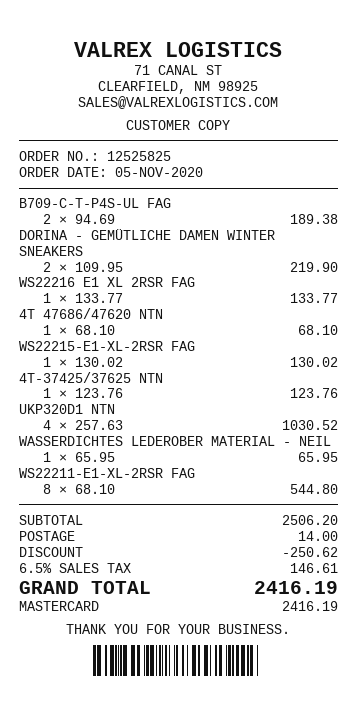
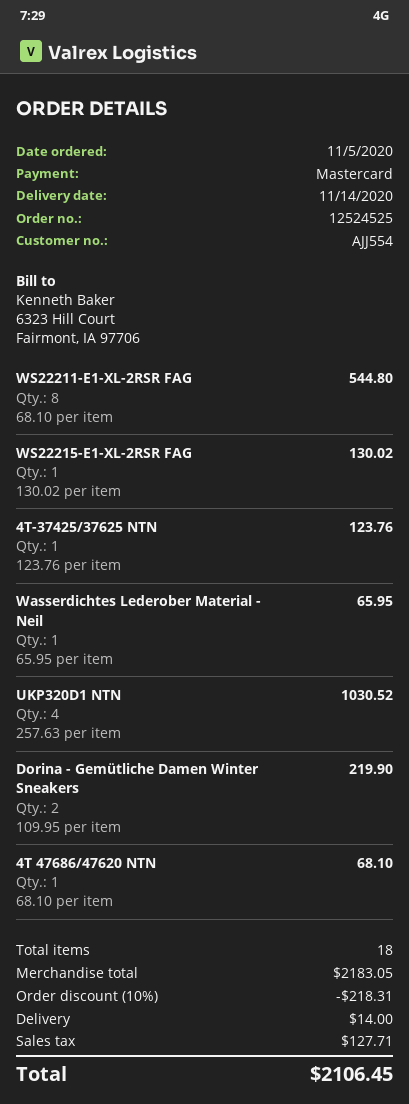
order number: 12525825 -> 12524525
B709-C-T-P4S-UL FAG: 2 x 94.69 = 189.38 -> none
WS22216 E1 XL 2RSR FAG: 1 x 133.77 = 133.77 -> none
subtotal: 2506.20 -> 2183.05
discount: 250.62 -> 218.31
tax: 146.61 -> 127.71
total: 2416.19 -> 2106.45

